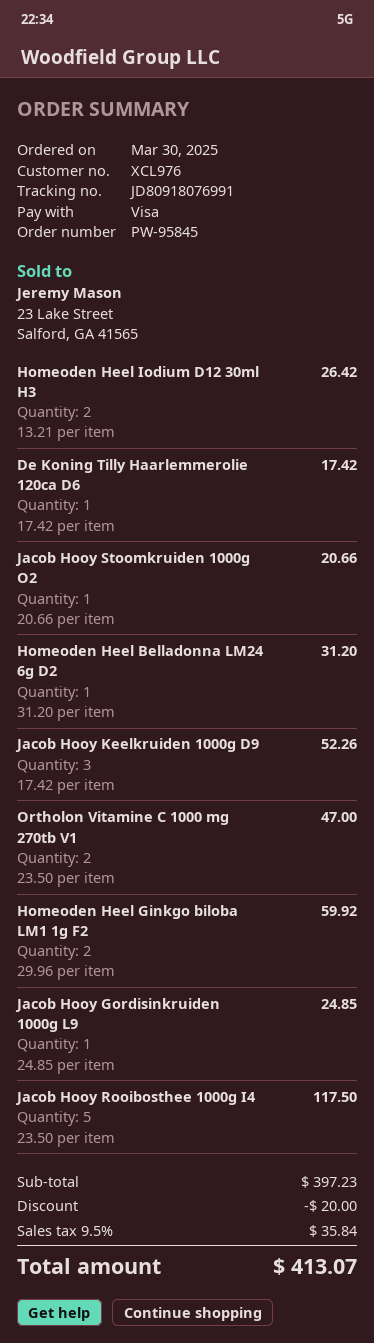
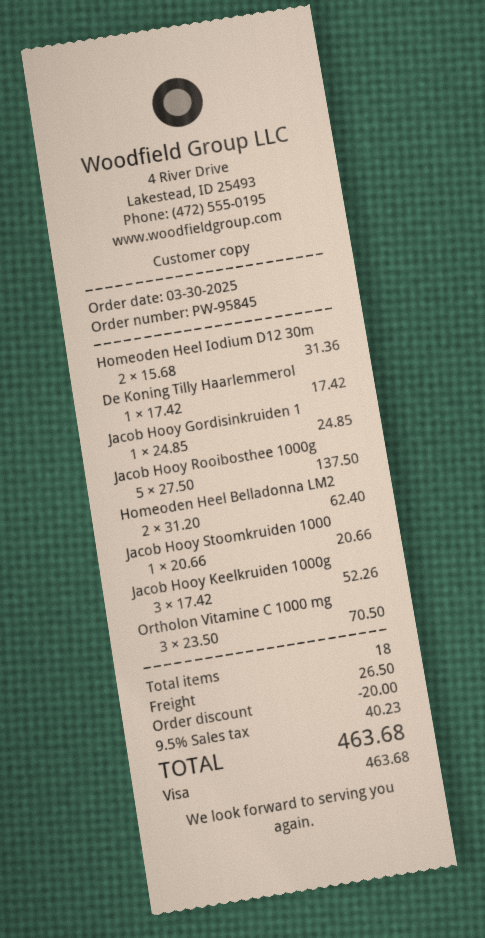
Homeoden Heel Iodium D12 30ml H3: 2 x 13.21 = 26.42 -> 2 x 15.68 = 31.36
Homeoden Heel Belladonna LM24 6g D2: 1 x 31.20 = 31.20 -> 2 x 31.20 = 62.40
Ortholon Vitamine C 1000 mg 270tb V1: 2 x 23.50 = 47.00 -> 3 x 23.50 = 70.50
Homeoden Heel Ginkgo biloba LM1 1g F2: 2 x 29.96 = 59.92 -> none
Jacob Hooy Rooibosthee 1000g I4: 5 x 23.50 = 117.50 -> 5 x 27.50 = 137.50
shipping: none -> 26.50
tax: 9.5% = 35.84 -> 9.5% = 40.23
total: 413.07 -> 463.68

